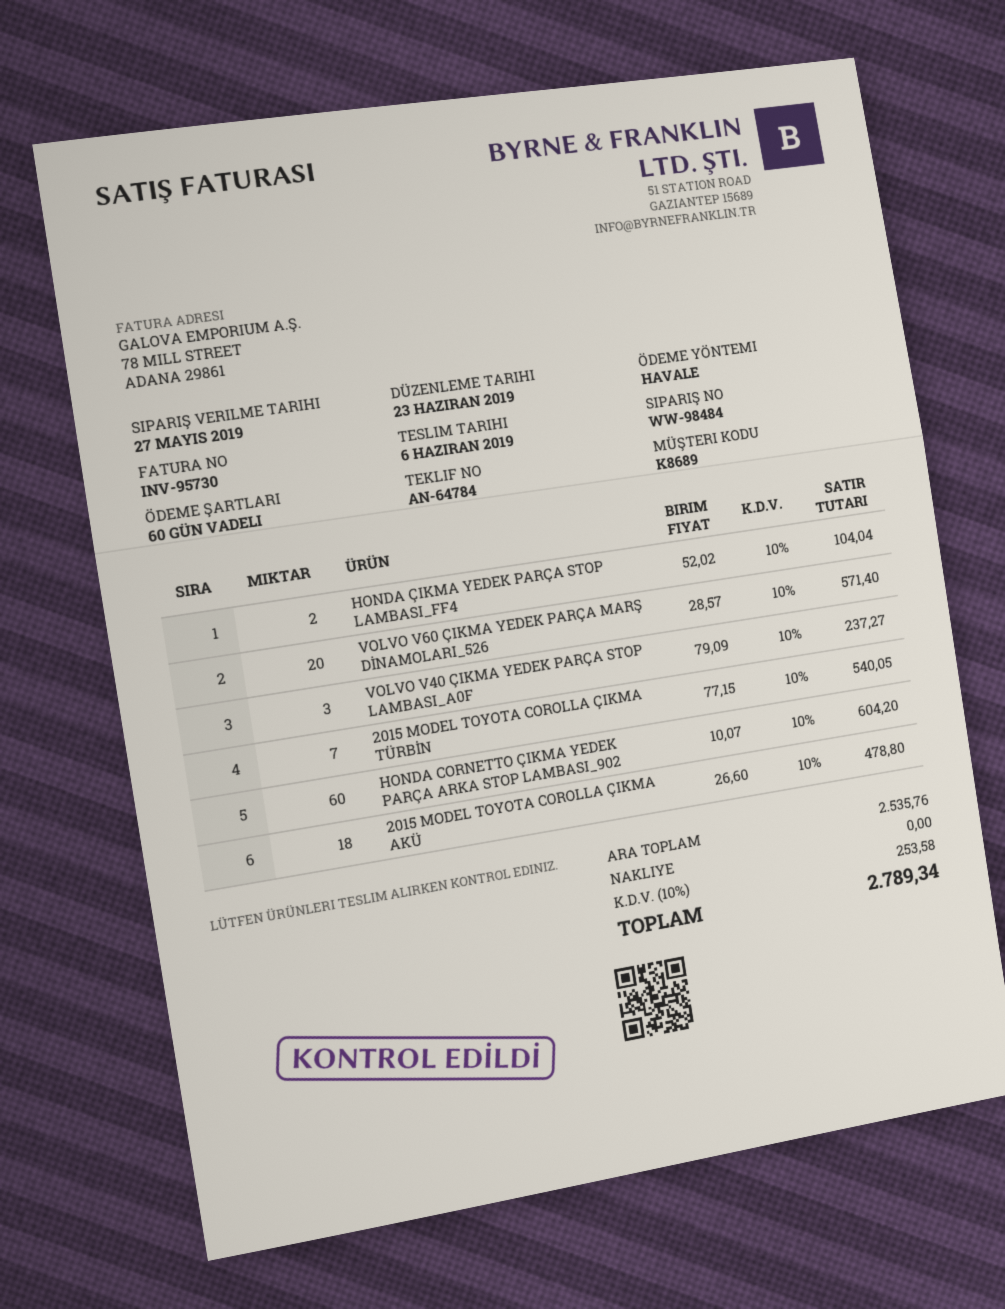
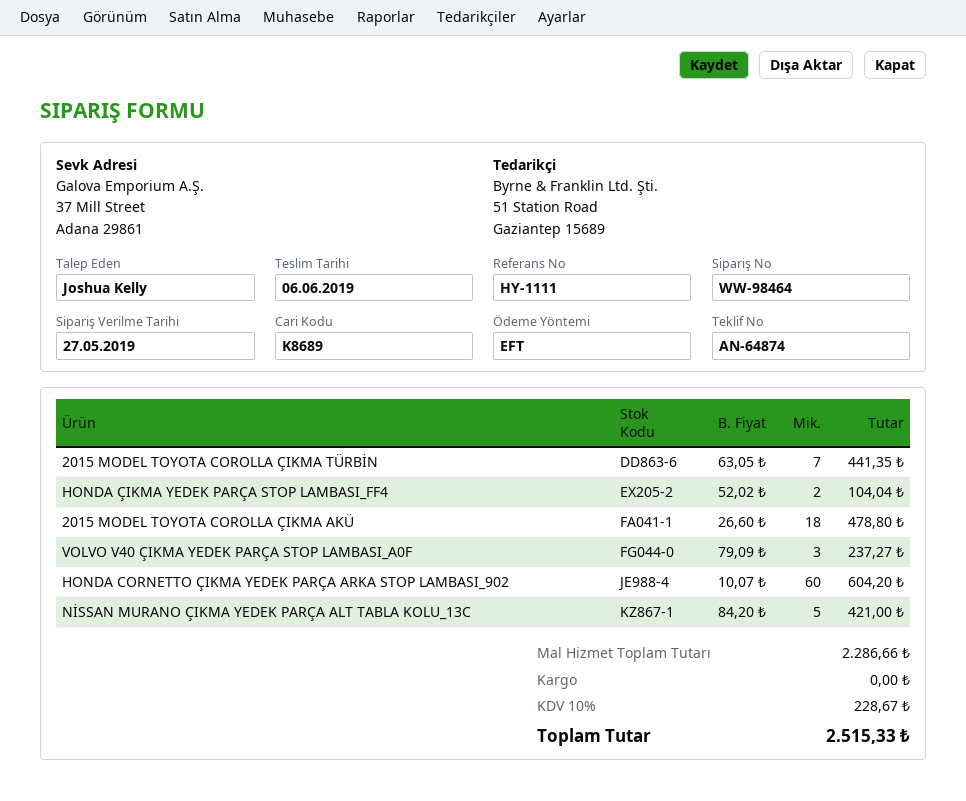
quote number: AN-64784 -> AN-64874
order number: WW-98484 -> WW-98464
VOLVO V60 ÇIKMA YEDEK PARÇA MARŞ DİNAMOLARI_526: 20 x 28.57 = 571.40 -> none
2015 MODEL TOYOTA COROLLA ÇIKMA TÜRBİN: 7 x 77.15 = 540.05 -> 7 x 63.05 = 441.35
NİSSAN MURANO ÇIKMA YEDEK PARÇA ALT TABLA KOLU_13C: none -> 5 x 84.20 = 421.00
subtotal: 2535.76 -> 2286.66
tax: 10% = 253.58 -> 10% = 228.67
total: 2789.34 -> 2515.33

